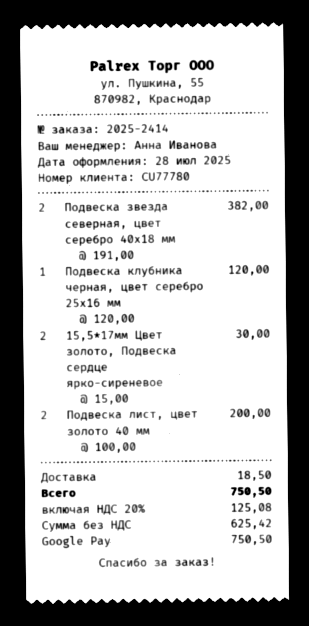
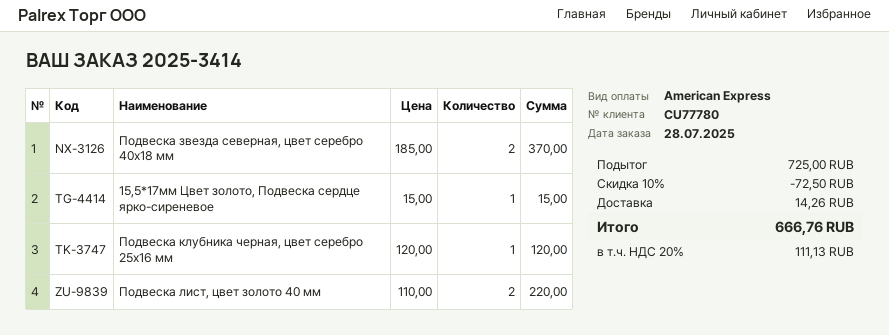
order number: 2025-2414 -> 2025-3414
payment method: Google Pay -> American Express
Подвеска звезда северная, цвет серебро 40х18 мм: 2 x 191.00 = 382.00 -> 2 x 185.00 = 370.00
15,5*17мм Цвет золото, Подвеска сердце ярко-сиреневое: 2 x 15.00 = 30.00 -> 1 x 15.00 = 15.00
Подвеска лист, цвет золото 40 мм: 2 x 100.00 = 200.00 -> 2 x 110.00 = 220.00
discount: none -> 10% = 72.50
shipping: 18.50 -> 14.26
tax: 20% = 125.08 -> 20% = 111.13
total: 750.50 -> 666.76

